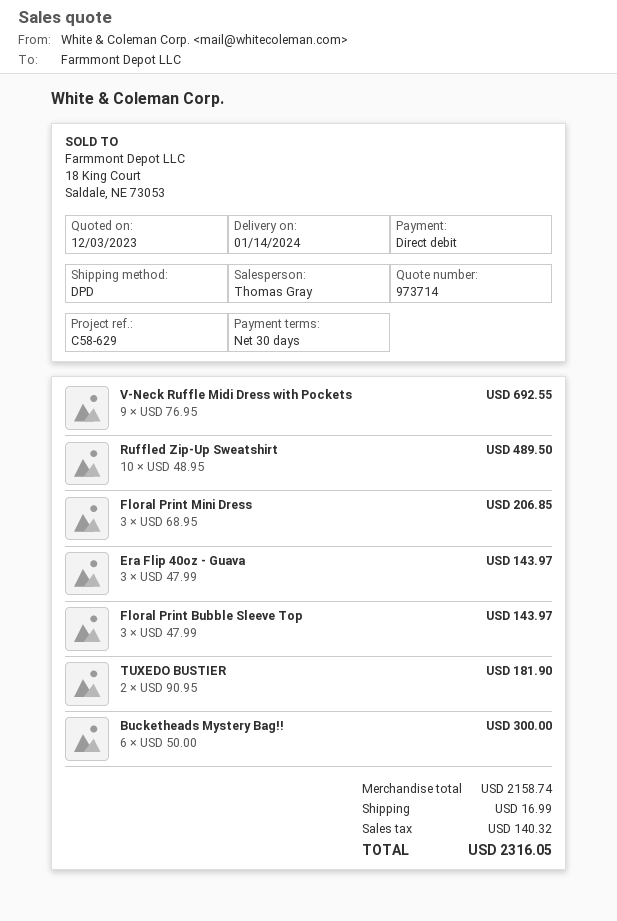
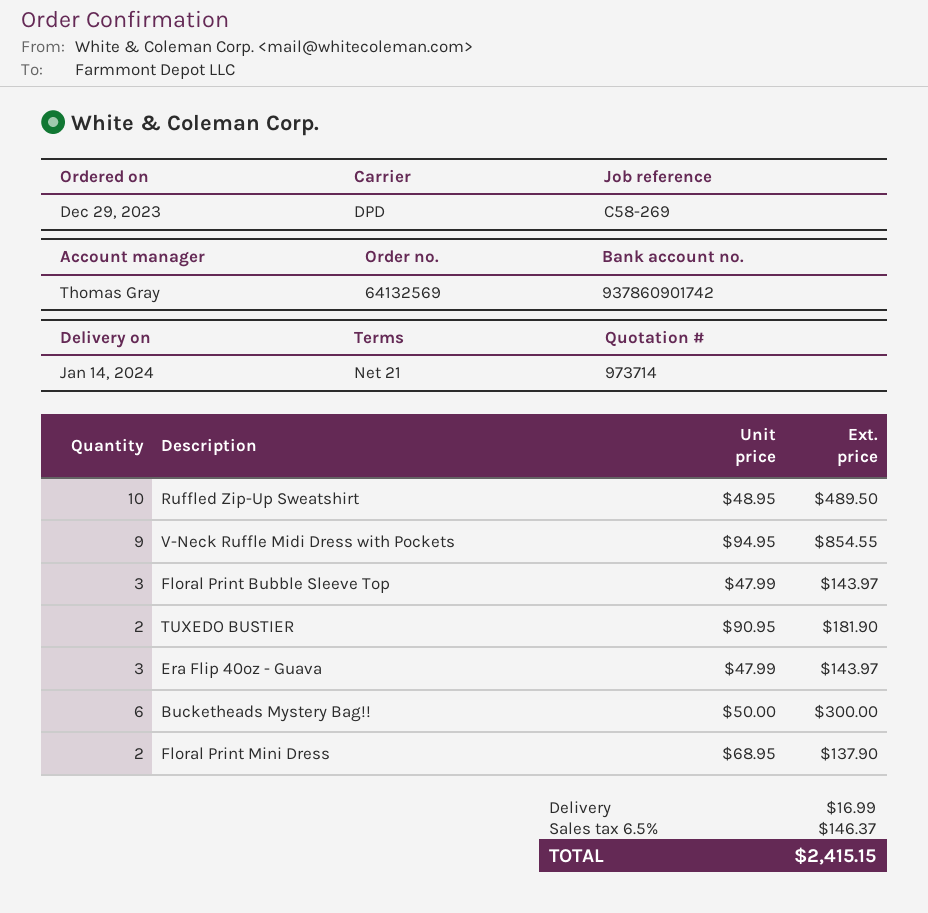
payment terms: 30 days -> 21 days
reference: C58-629 -> C58-269
V-Neck Ruffle Midi Dress with Pockets: 9 x 76.95 = 692.55 -> 9 x 94.95 = 854.55
Floral Print Mini Dress: 3 x 68.95 = 206.85 -> 2 x 68.95 = 137.90
tax: 140.32 -> 146.37
total: 2316.05 -> 2415.15

